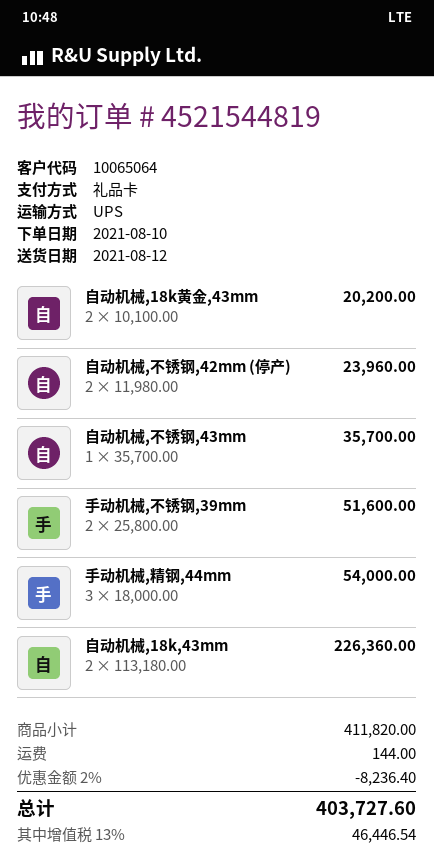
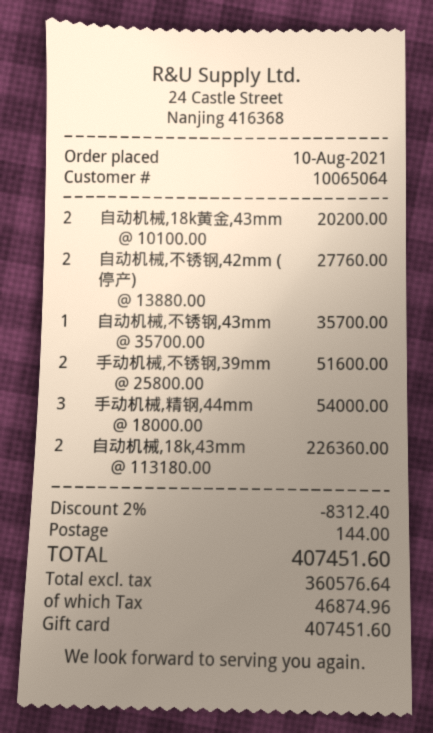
自动机械,不锈钢,42mm (停产): 2 x 11980.00 = 23960.00 -> 2 x 13880.00 = 27760.00
discount: 2% = 8236.40 -> 2% = 8312.40
tax: 46446.54 -> 46874.96
total: 403727.60 -> 407451.60

